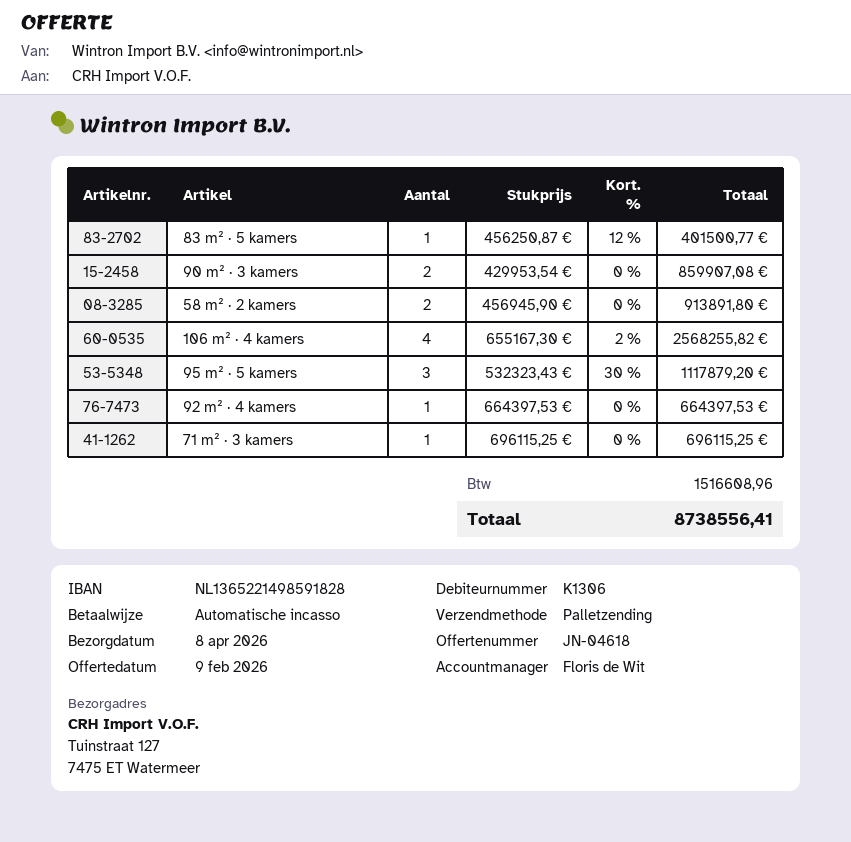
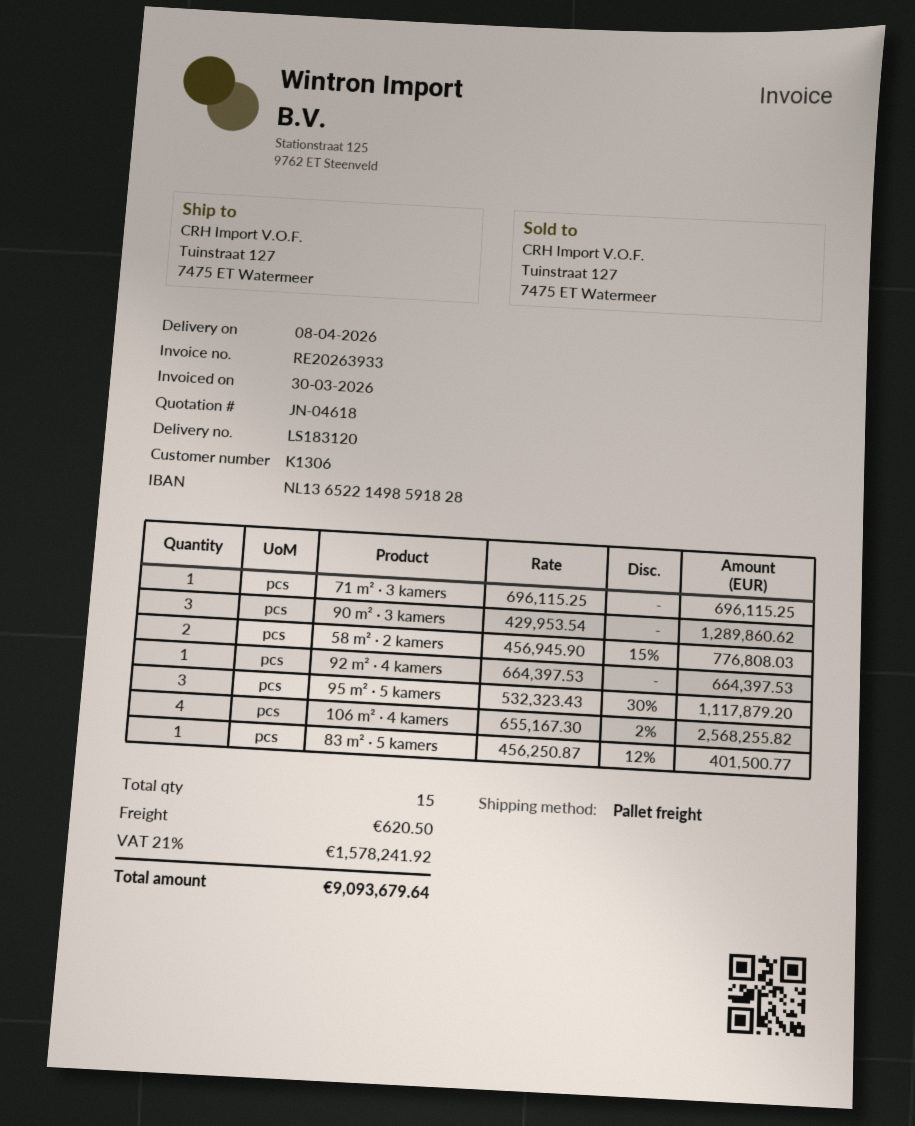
90 m² · 3 kamers: 2 x 429953.54 = 859907.08 -> 3 x 429953.54 = 1289860.62
58 m² · 2 kamers: 2 x 456945.90 = 913891.80 -> 2 x 456945.90 - 15% = 776808.03
shipping: none -> 620.50
tax: 1516608.96 -> 1578241.92
total: 8738556.41 -> 9093679.64

